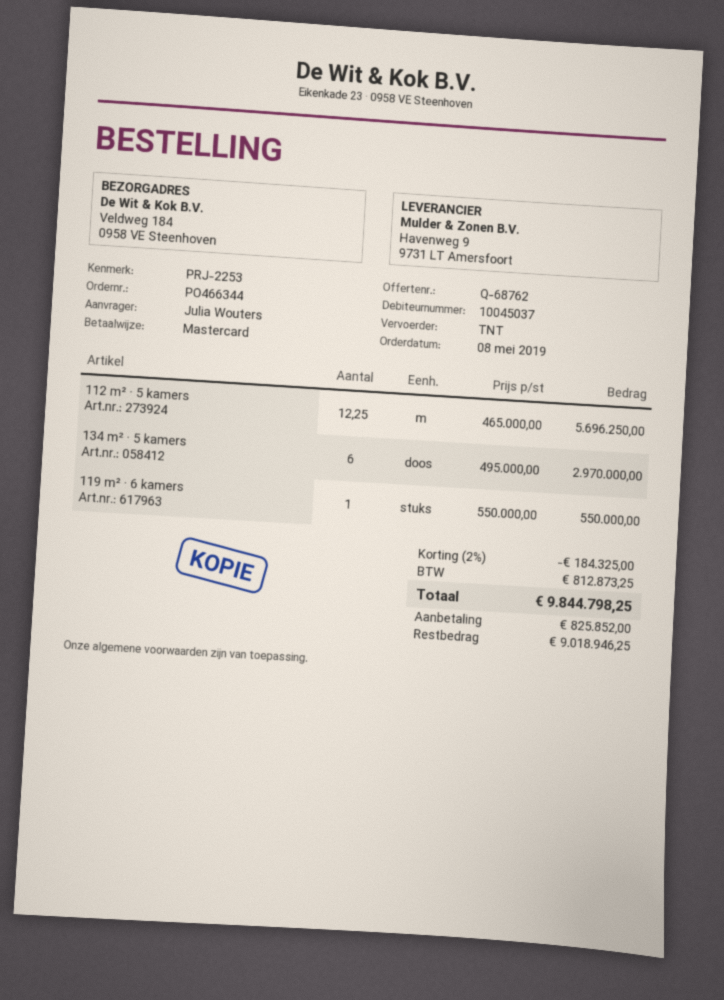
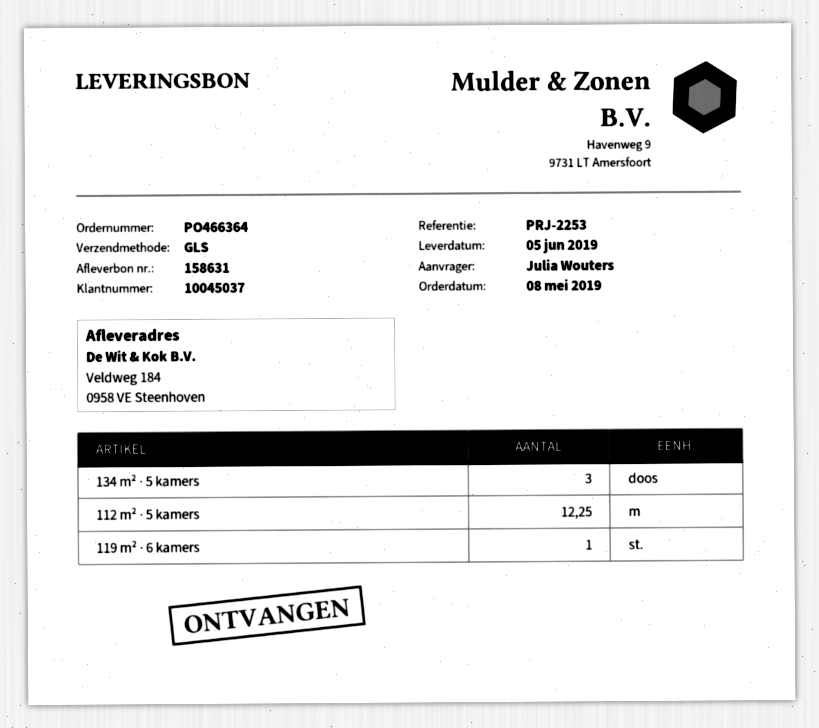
order number: PO466344 -> PO466364
shipping method: TNT -> GLS
134 m² · 5 kamers: 6 -> 3

